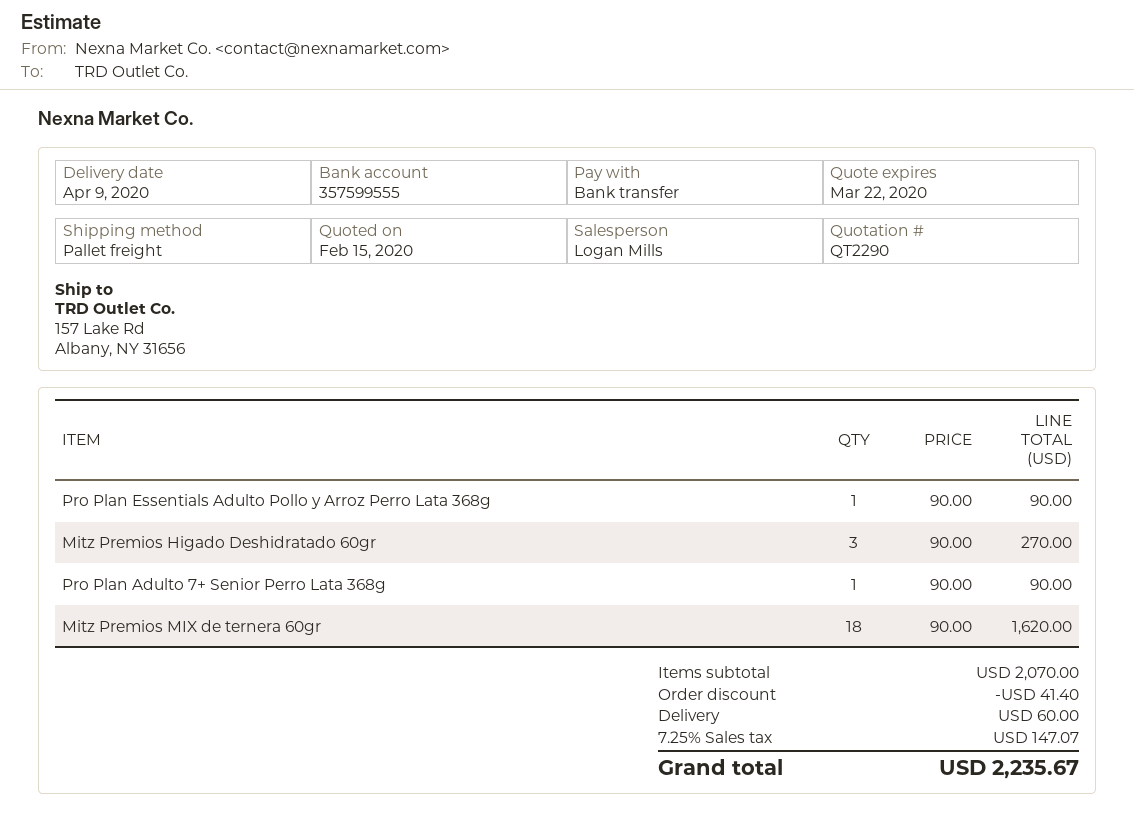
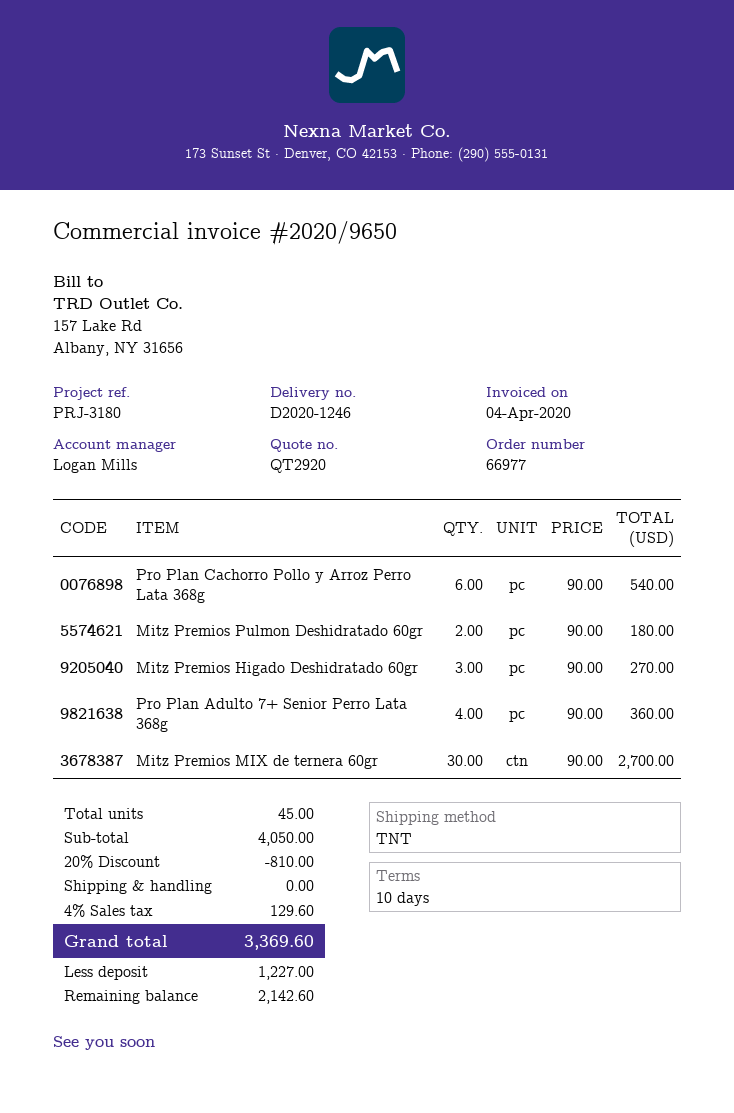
quote number: QT2290 -> QT2920
shipping method: pallet freight -> TNT
Pro Plan Essentials Adulto Pollo y Arroz Perro Lata 368g: 1 x 90.00 = 90.00 -> none
Pro Plan Adulto 7+ Senior Perro Lata 368g: 1 x 90.00 = 90.00 -> 4 x 90.00 = 360.00
Mitz Premios MIX de ternera 60gr: 18 x 90.00 = 1620.00 -> 30 x 90.00 = 2700.00
Pro Plan Cachorro Pollo y Arroz Perro Lata 368g: none -> 6 x 90.00 = 540.00
Mitz Premios Pulmon Deshidratado 60gr: none -> 2 x 90.00 = 180.00
subtotal: 2070.00 -> 4050.00
discount: 41.40 -> 810.00
shipping: 60.00 -> 0.00
tax: 7.25% = 147.07 -> 4% = 129.60
total: 2235.67 -> 3369.60

